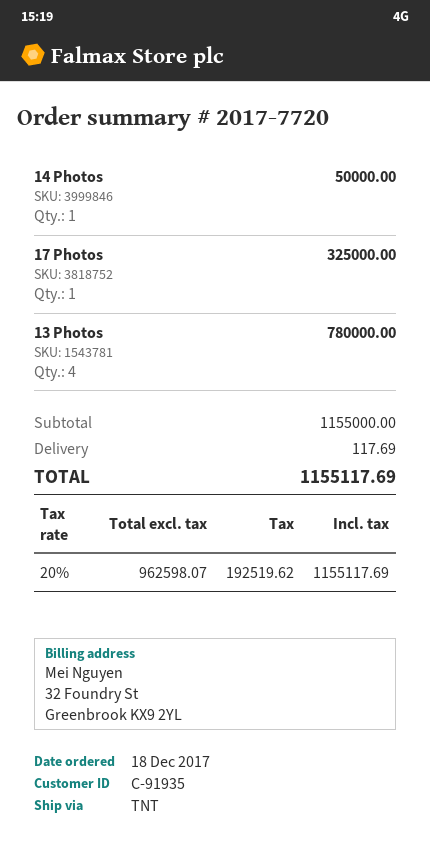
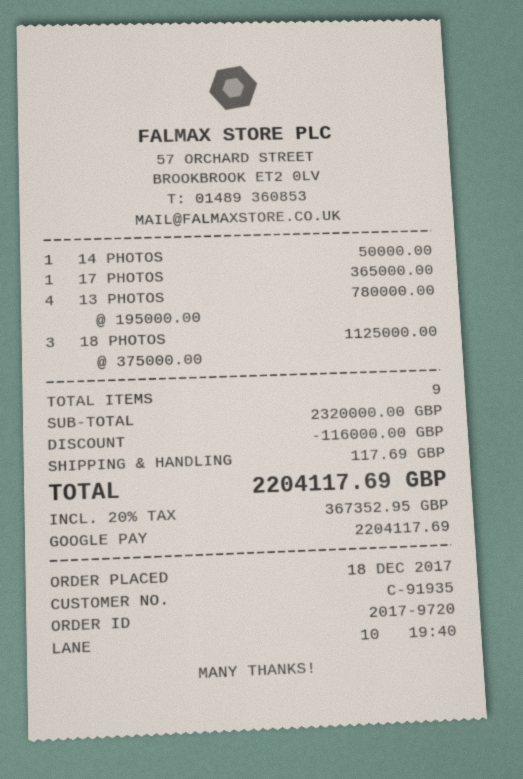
order number: 2017-7720 -> 2017-9720
17 Photos: 1 for 325000.00 -> 1 for 365000.00
18 PHOTOS: none -> 3 for 1125000.00
subtotal: 1155000.00 -> 2320000.00
discount: none -> 116000.00
tax: 20% = 192519.62 -> 20% = 367352.95
total: 1155117.69 -> 2204117.69

